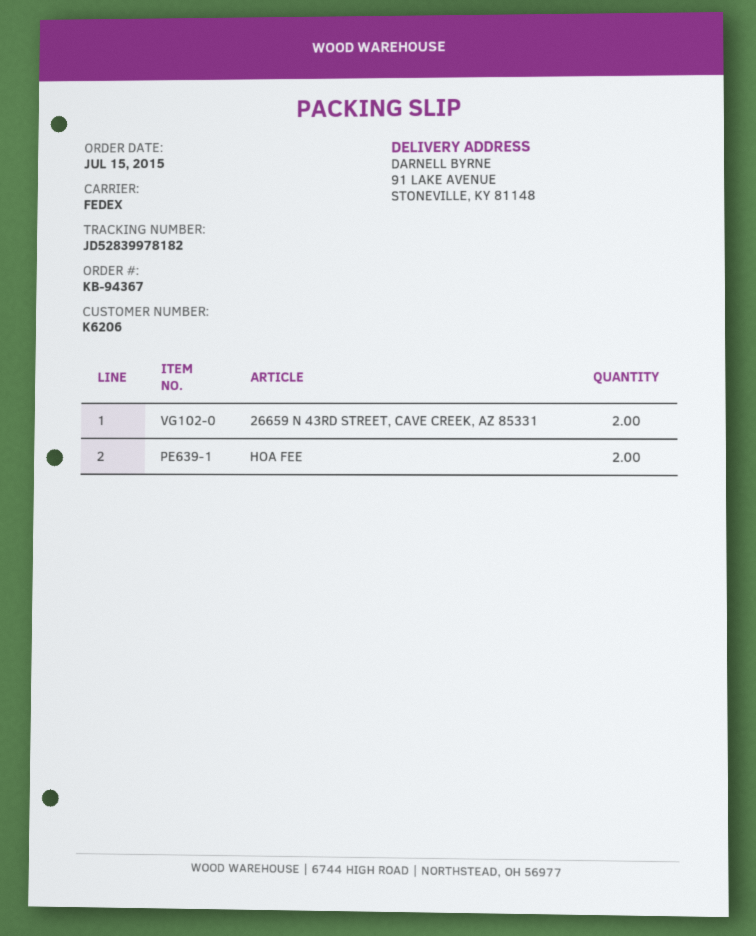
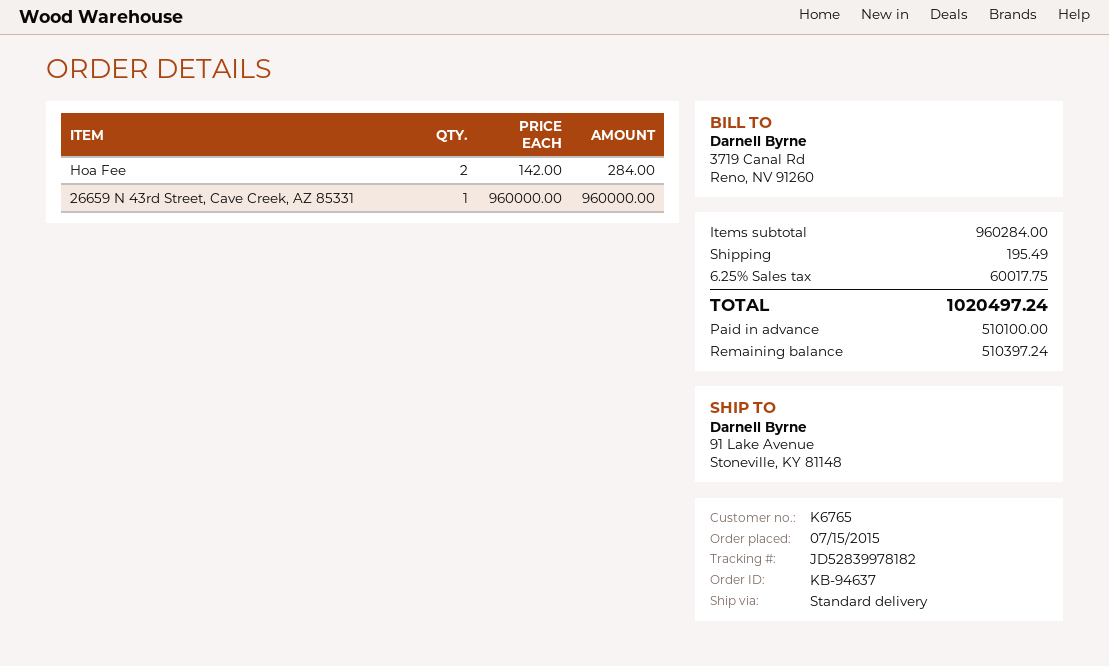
order number: KB-94367 -> KB-94637
customer number: K6206 -> K6765
shipping method: FedEx -> standard
26659 N 43RD STREET, CAVE CREEK, AZ 85331: 2 -> 1

